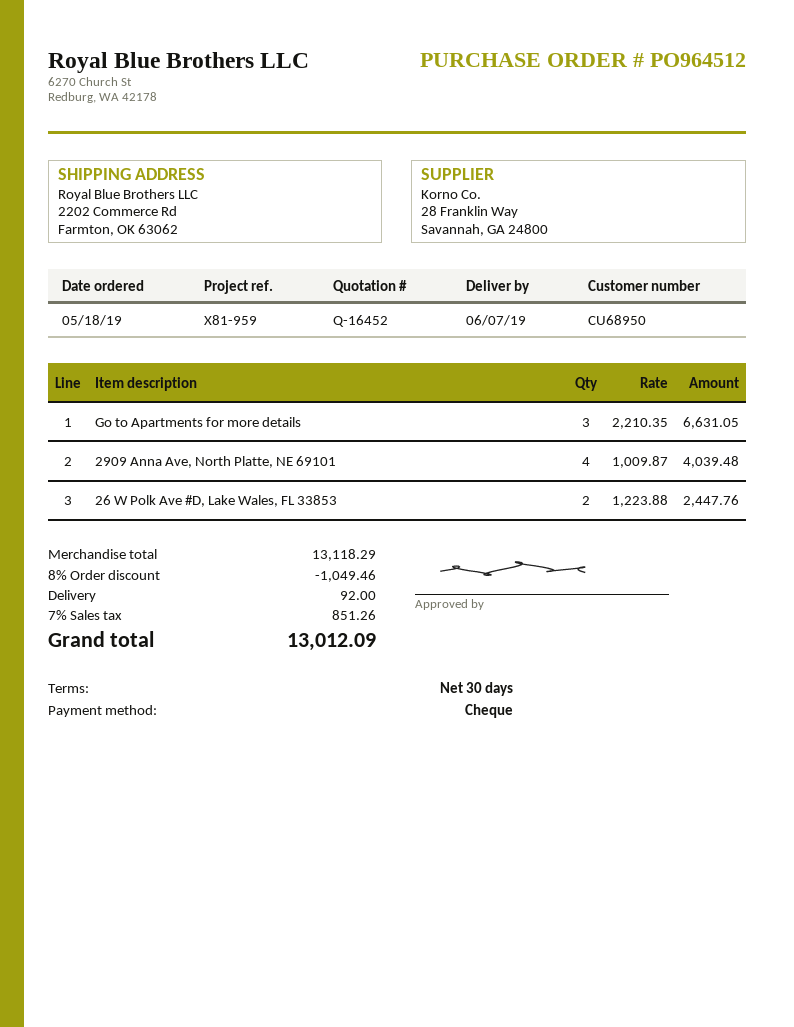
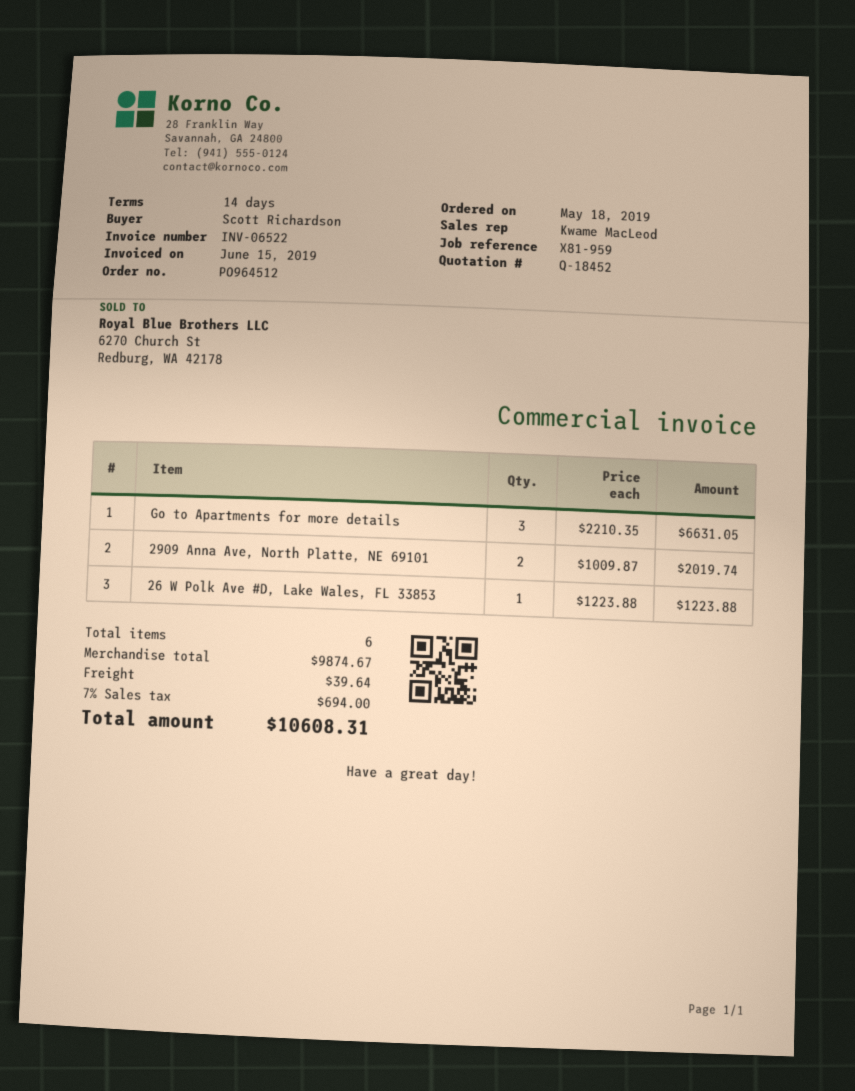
quote number: Q-16452 -> Q-18452
payment terms: 30 days -> 14 days
2909 Anna Ave, North Platte, NE 69101: 4 x 1009.87 = 4039.48 -> 2 x 1009.87 = 2019.74
26 W Polk Ave #D, Lake Wales, FL 33853: 2 x 1223.88 = 2447.76 -> 1 x 1223.88 = 1223.88
subtotal: 13118.29 -> 9874.67
discount: 8% = 1049.46 -> none
shipping: 92.00 -> 39.64
tax: 7% = 851.26 -> 7% = 694.00
total: 13012.09 -> 10608.31

